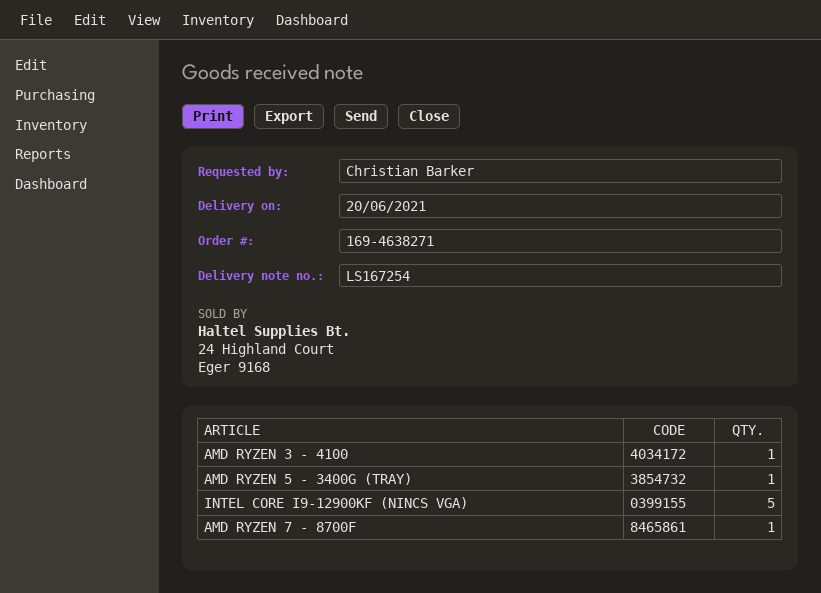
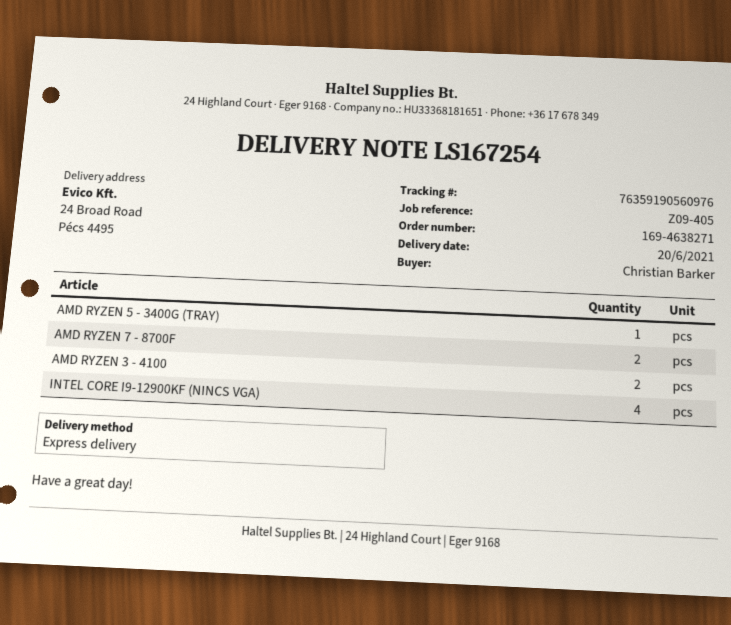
AMD RYZEN 3 - 4100: 1 -> 2
INTEL CORE I9-12900KF (NINCS VGA): 5 -> 4
AMD RYZEN 7 - 8700F: 1 -> 2

